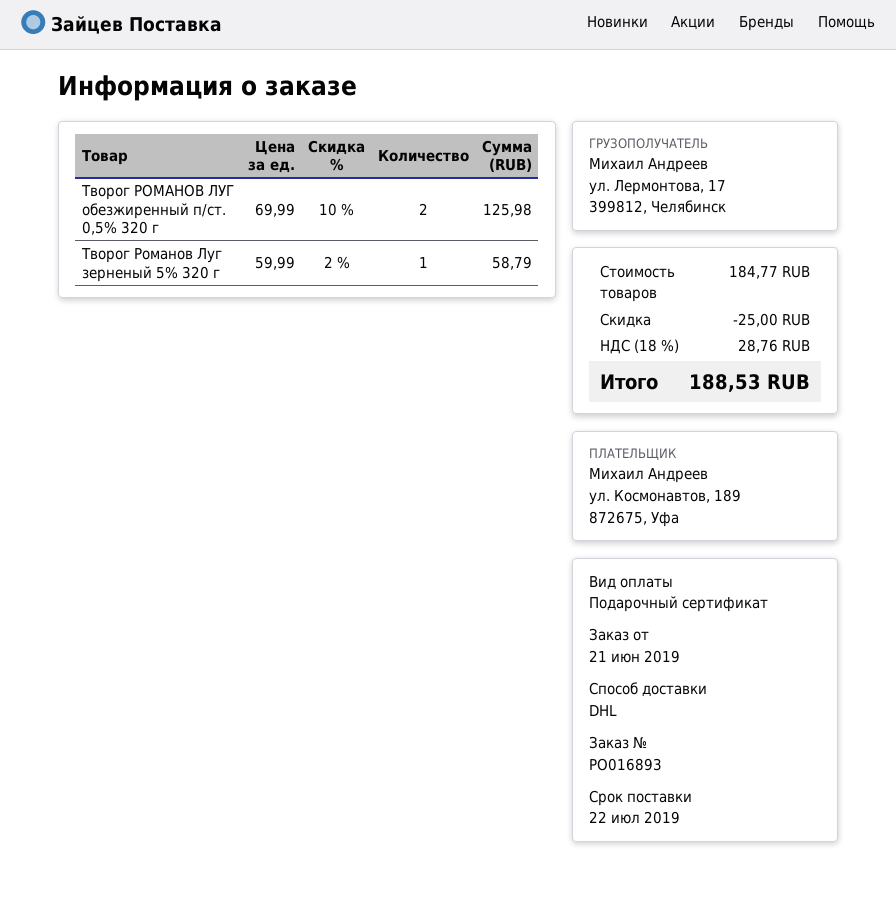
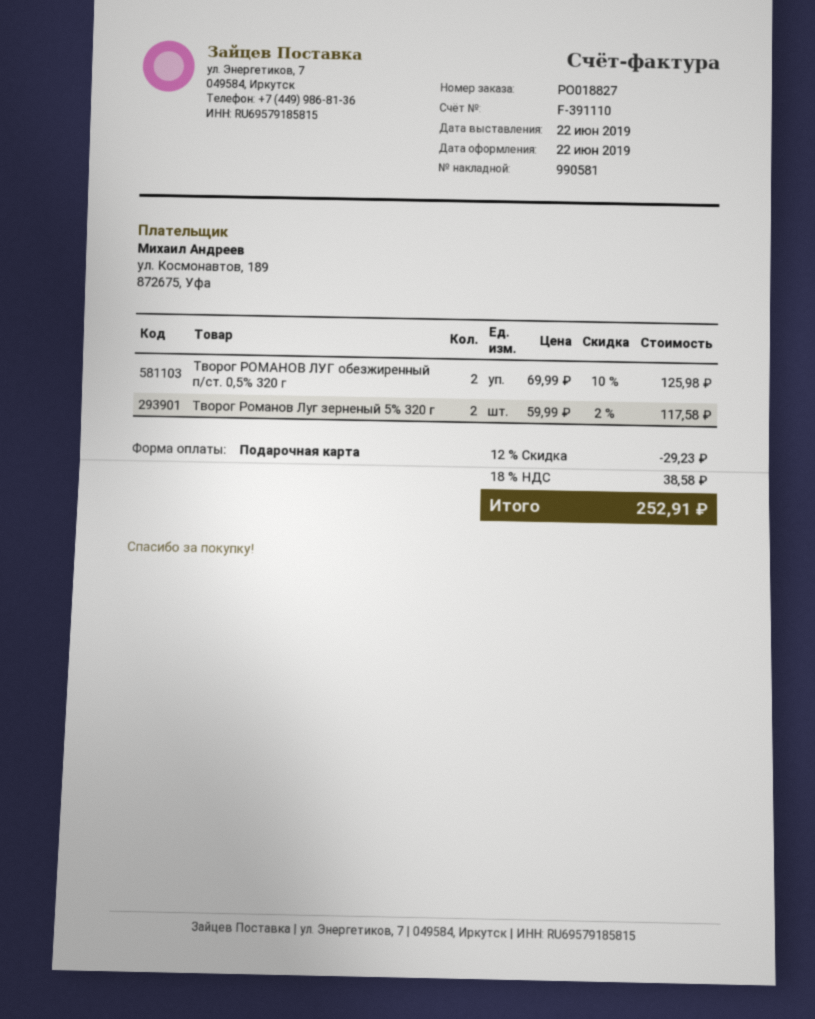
order number: PO016893 -> PO018827
order date: 2019-06-21 -> 2019-06-22
Творог Романов Луг зерненый 5% 320 г: 1 x 59.99 - 2% = 58.79 -> 2 x 59.99 - 2% = 117.58
discount: 25.00 -> 29.23
tax: 18% = 28.76 -> 18% = 38.58
total: 188.53 -> 252.91

